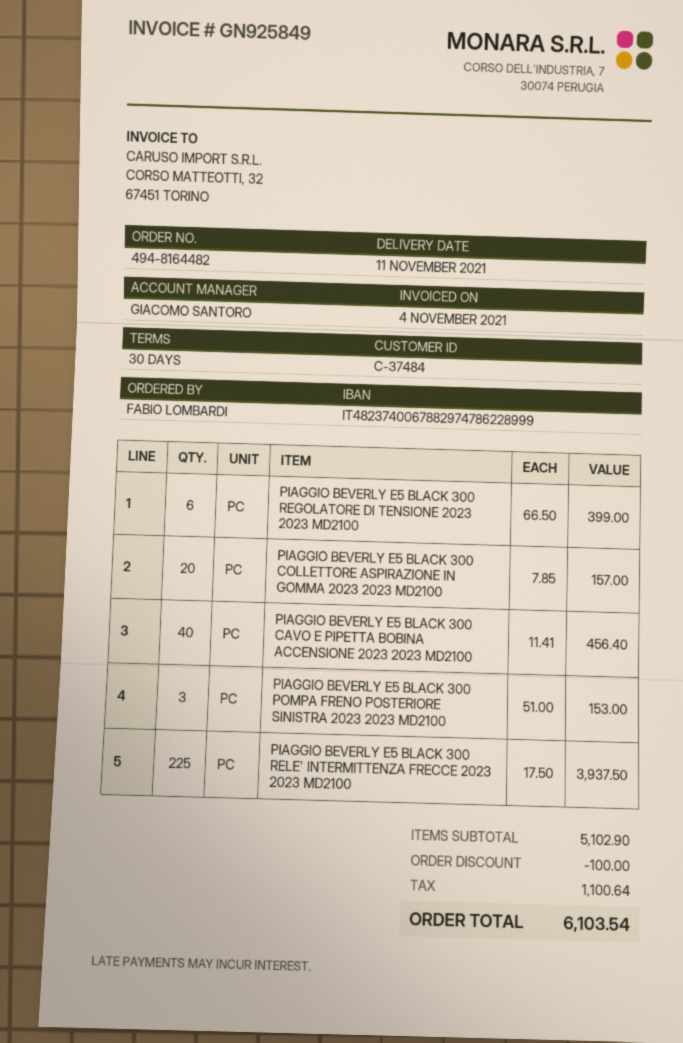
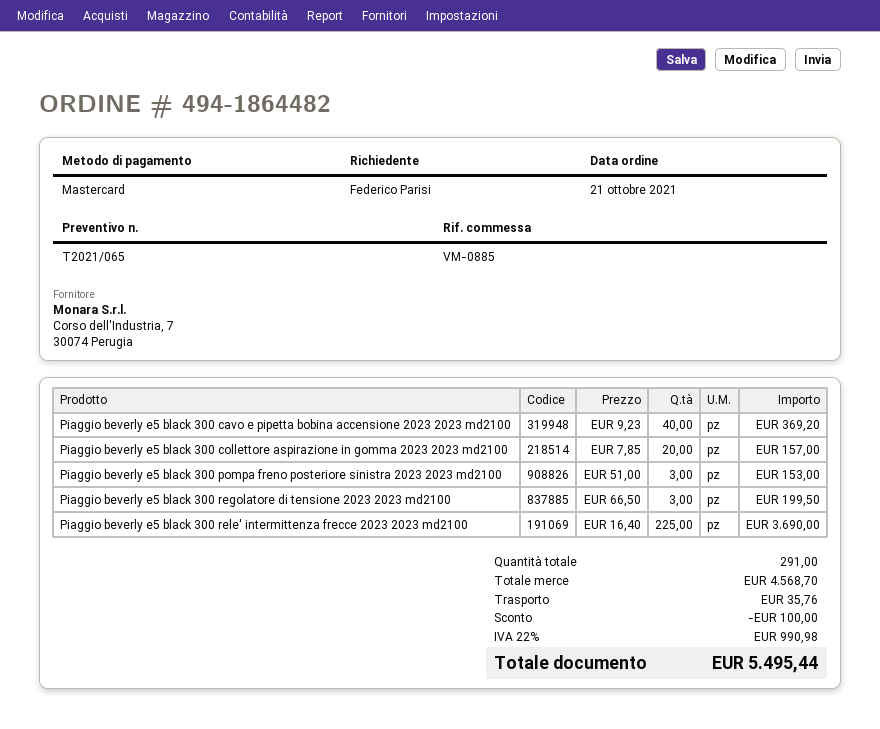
order number: 494-8164482 -> 494-1864482
ordered by: FABIO LOMBARDI -> Federico Parisi
PIAGGIO BEVERLY E5 BLACK 300 REGOLATORE DI TENSIONE 2023 2023 MD2100: 6 x 66.50 = 399.00 -> 3 x 66.50 = 199.50
PIAGGIO BEVERLY E5 BLACK 300 CAVO E PIPETTA BOBINA ACCENSIONE 2023 2023 MD2100: 40 x 11.41 = 456.40 -> 40 x 9.23 = 369.20
PIAGGIO BEVERLY E5 BLACK 300 RELE' INTERMITTENZA FRECCE 2023 2023 MD2100: 225 x 17.50 = 3937.50 -> 225 x 16.40 = 3690.00
subtotal: 5102.90 -> 4568.70
shipping: none -> 35.76
tax: 1100.64 -> 990.98
total: 6103.54 -> 5495.44

